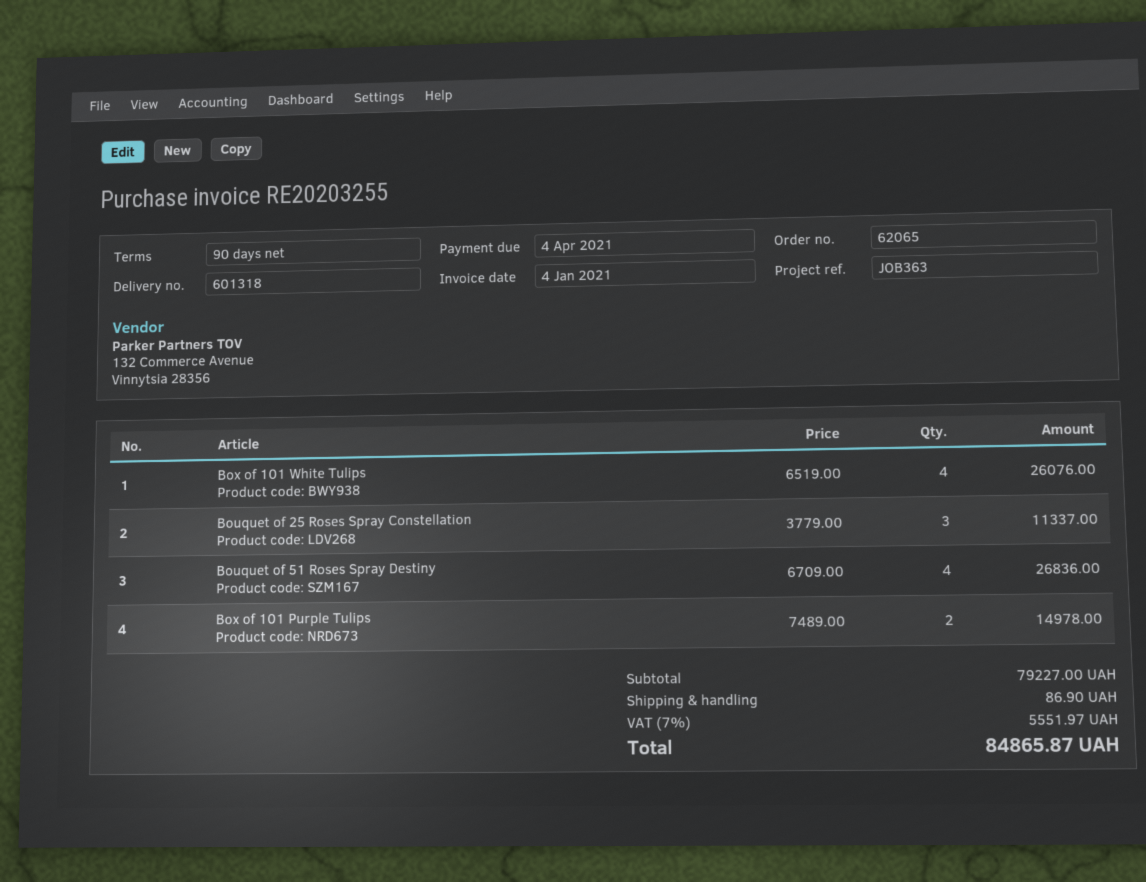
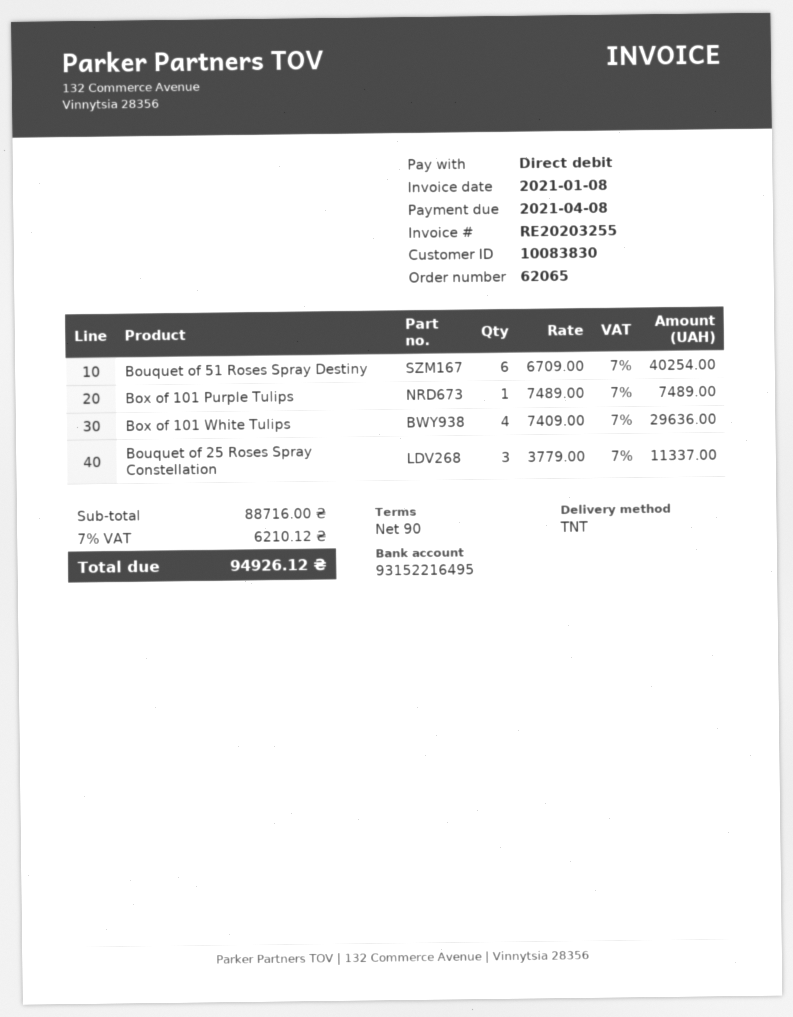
invoice date: 2021-01-04 -> 2021-01-08
due date: 2021-04-04 -> 2021-04-08
Box of 101 White Tulips: 4 x 6519.00 = 26076.00 -> 4 x 7409.00 = 29636.00
Bouquet of 51 Roses Spray Destiny: 4 x 6709.00 = 26836.00 -> 6 x 6709.00 = 40254.00
Box of 101 Purple Tulips: 2 x 7489.00 = 14978.00 -> 1 x 7489.00 = 7489.00
subtotal: 79227.00 -> 88716.00
shipping: 86.90 -> none
tax: 7% = 5551.97 -> 7% = 6210.12
total: 84865.87 -> 94926.12

